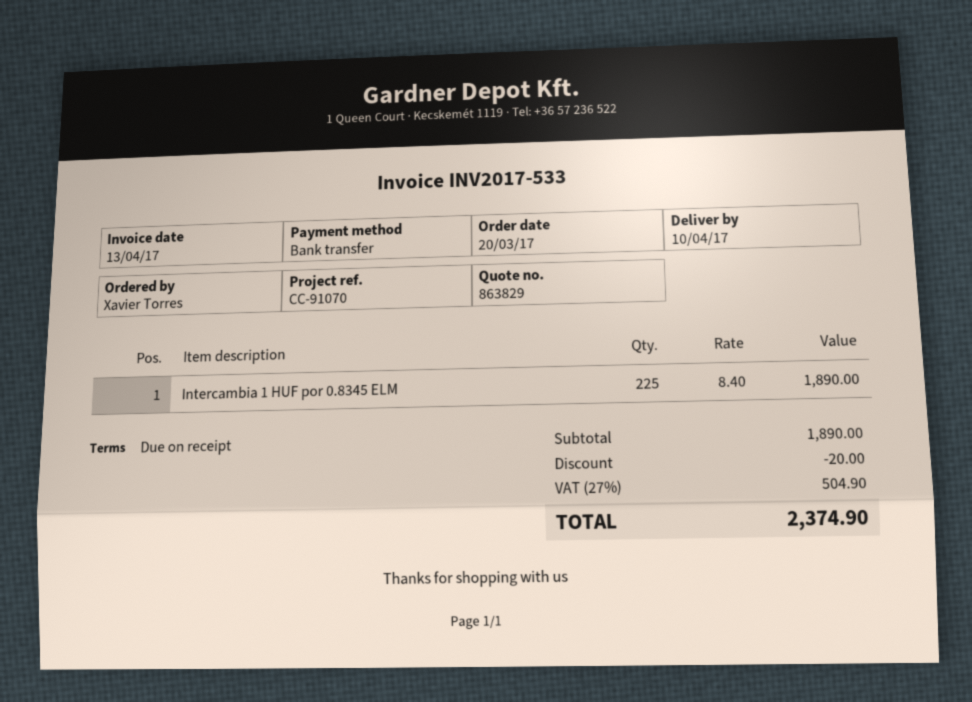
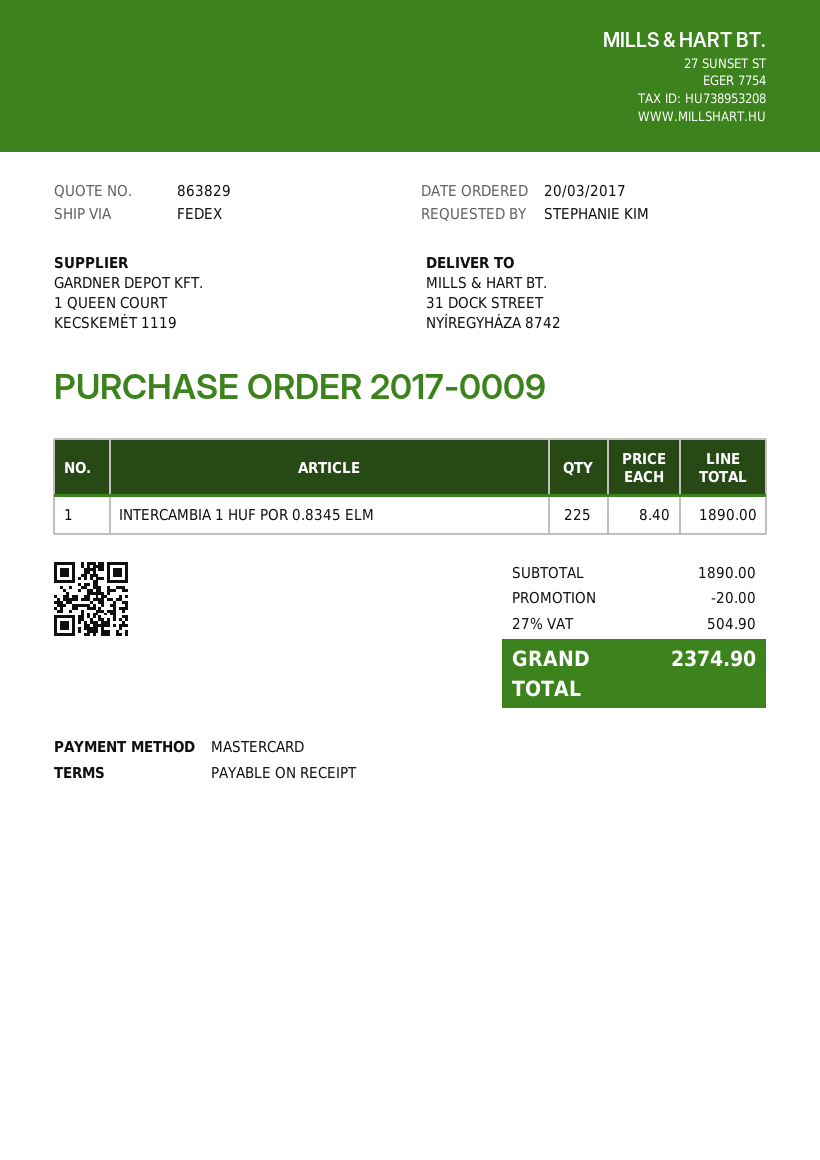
ordered by: Xavier Torres -> STEPHANIE KIM
payment method: bank transfer -> Mastercard

